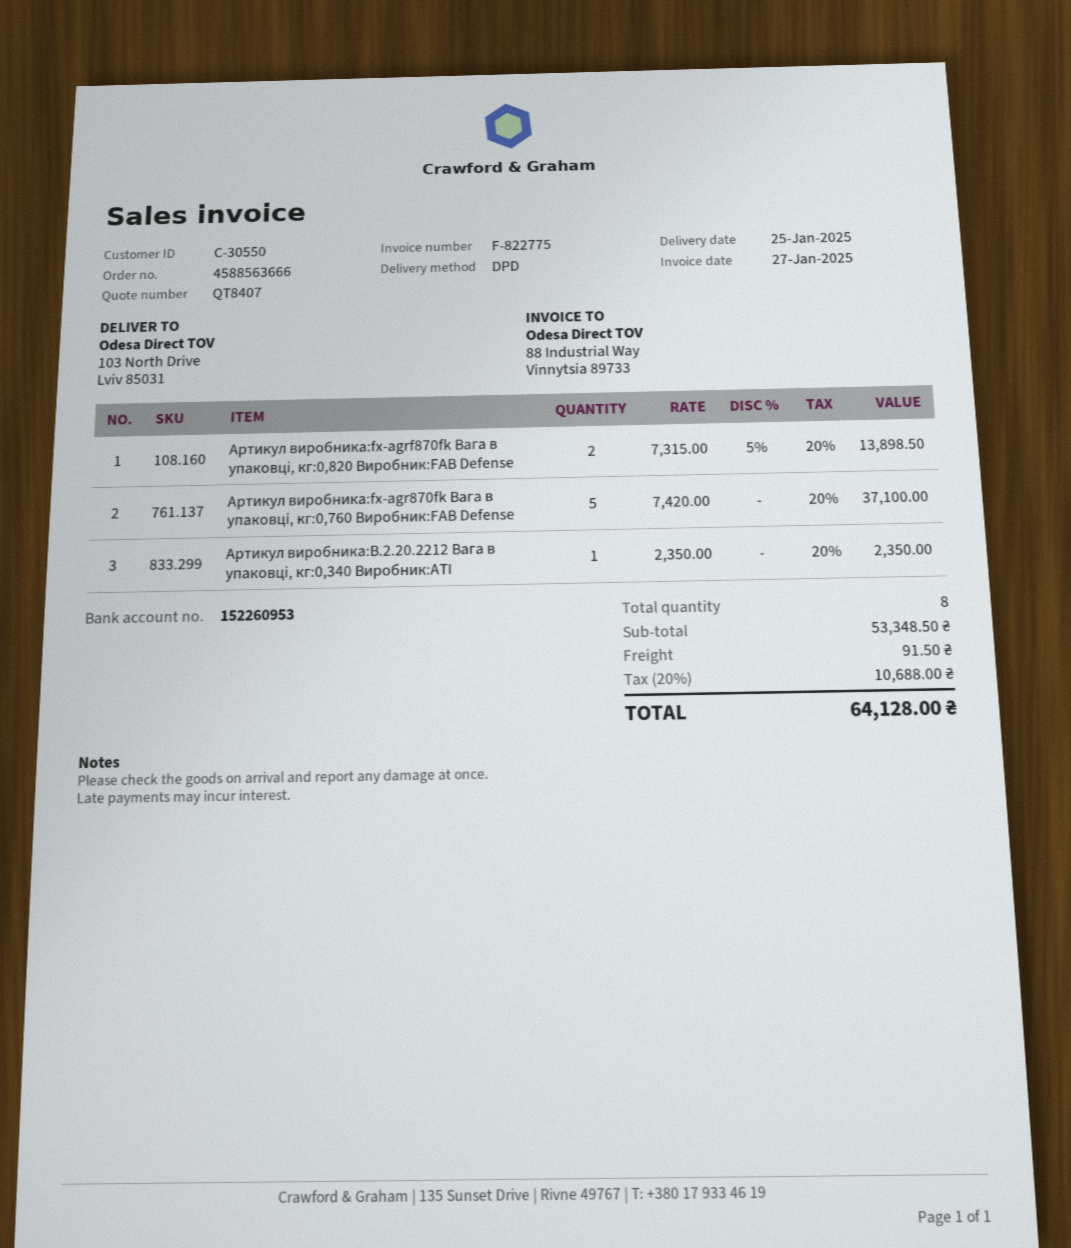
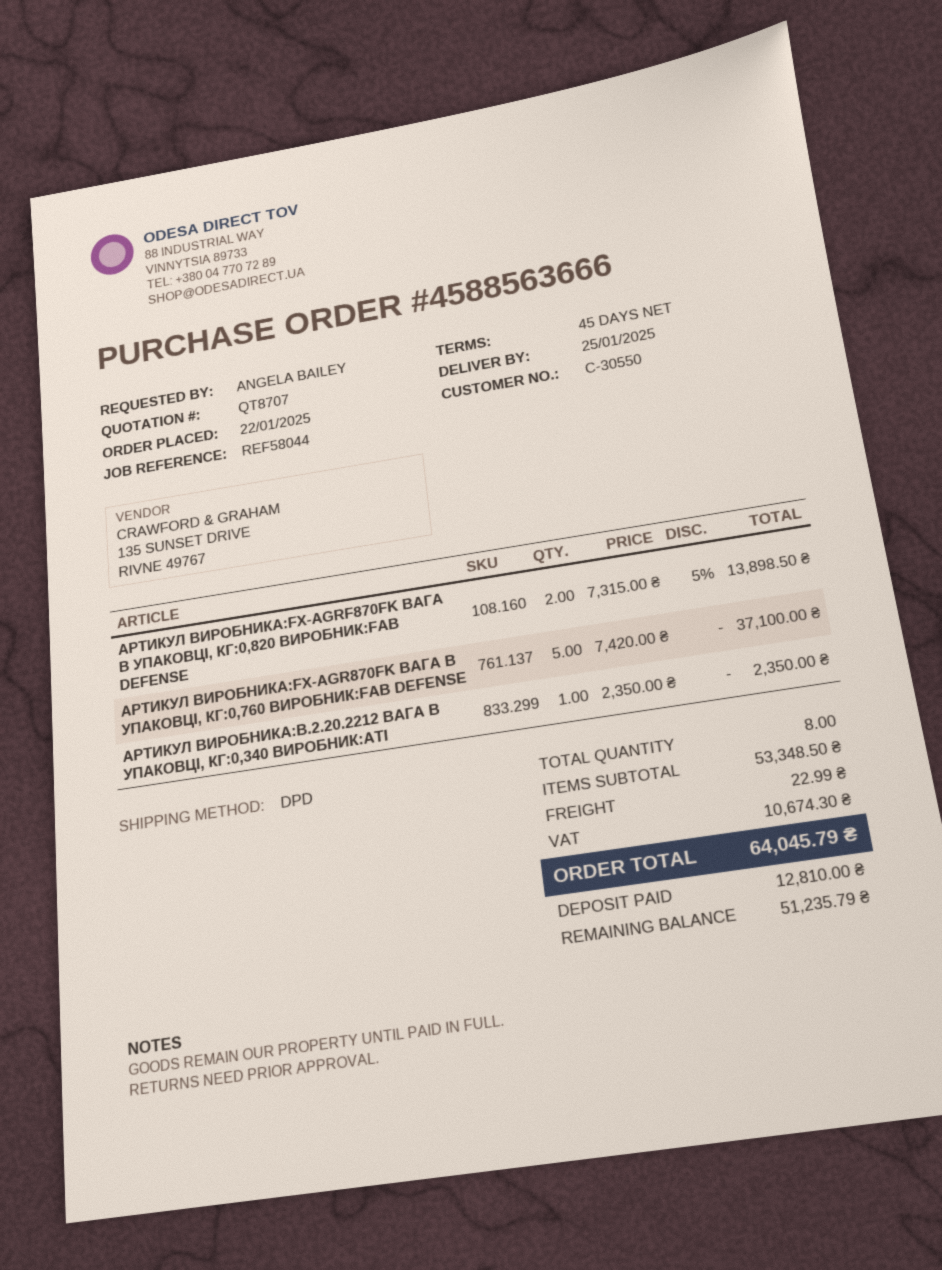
quote number: QT8407 -> QT8707
shipping: 91.50 -> 22.99
tax: 10688.00 -> 10674.30
total: 64128.00 -> 64045.79

